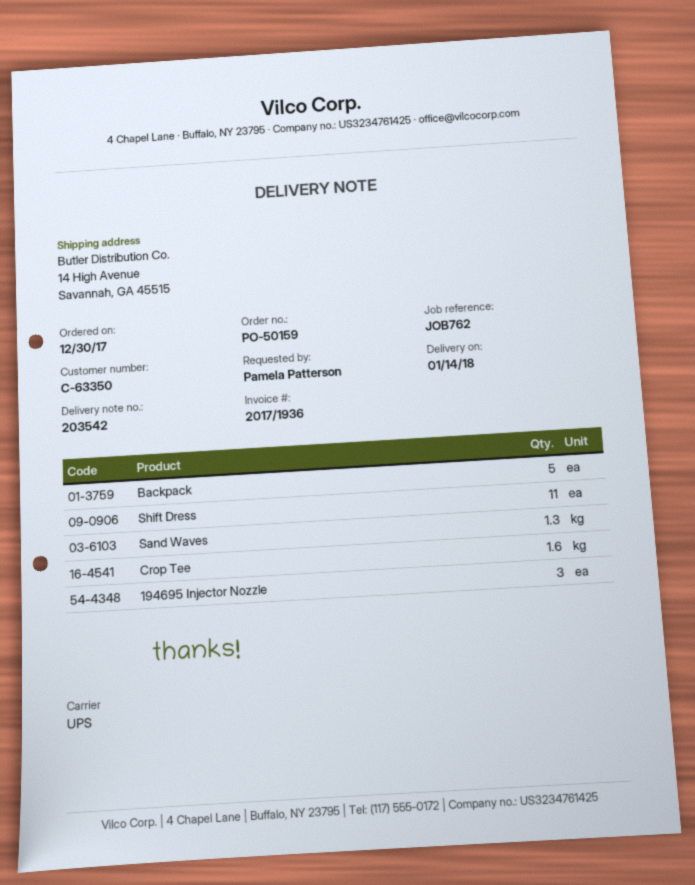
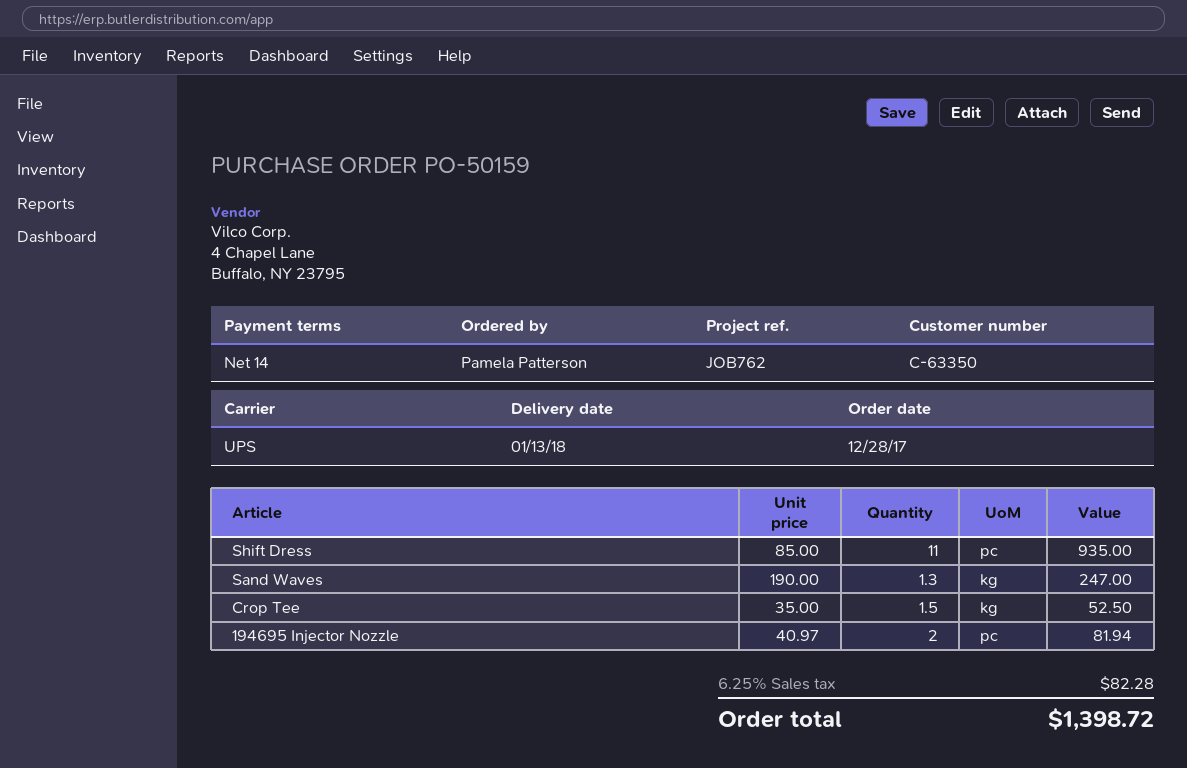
order date: 2017-12-30 -> 2017-12-28
delivery date: 2018-01-14 -> 2018-01-13
Backpack: 5 -> none
Crop Tee: 1.6 -> 1.5
194695 Injector Nozzle: 3 -> 2

